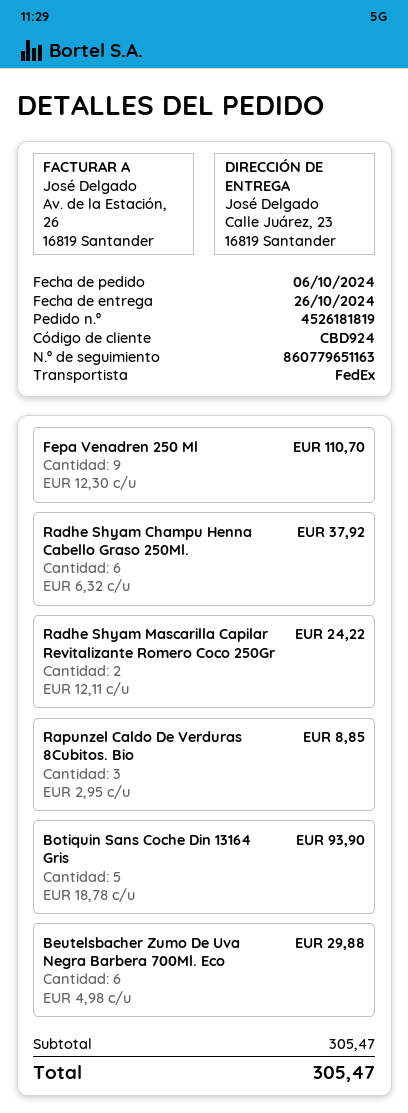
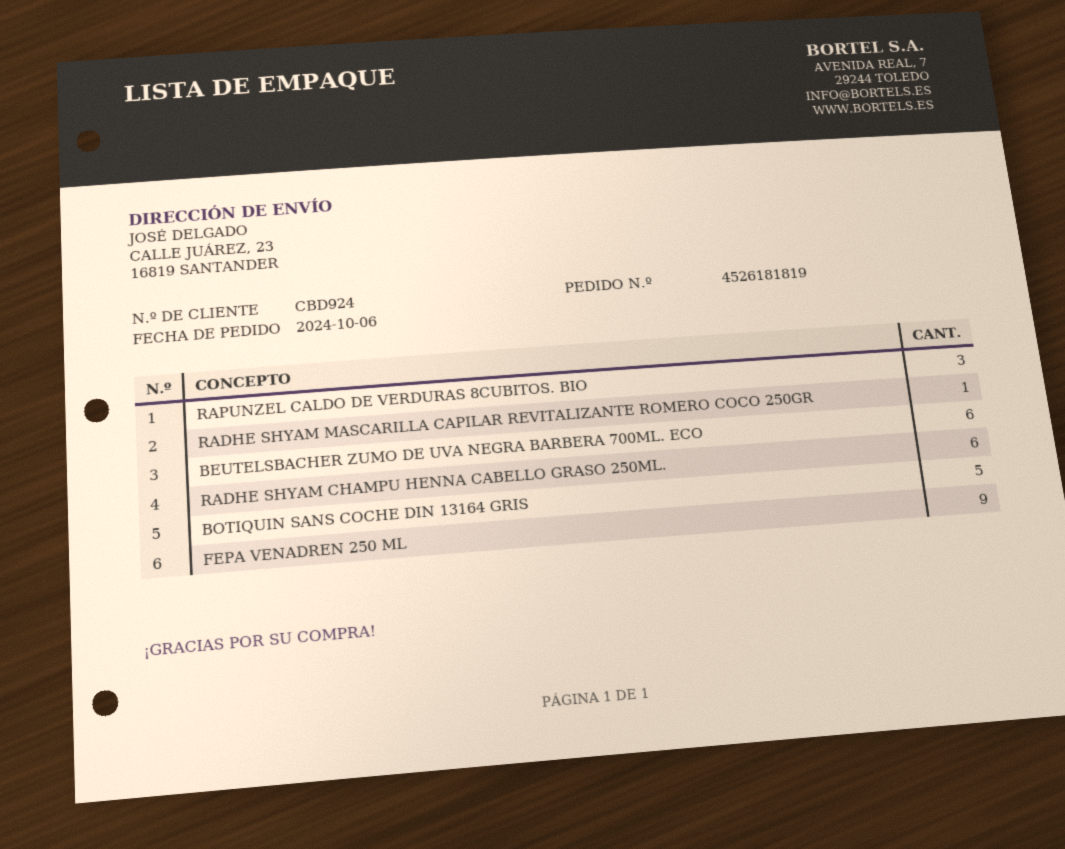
Radhe Shyam Mascarilla Capilar Revitalizante Romero Coco 250Gr: 2 -> 1

